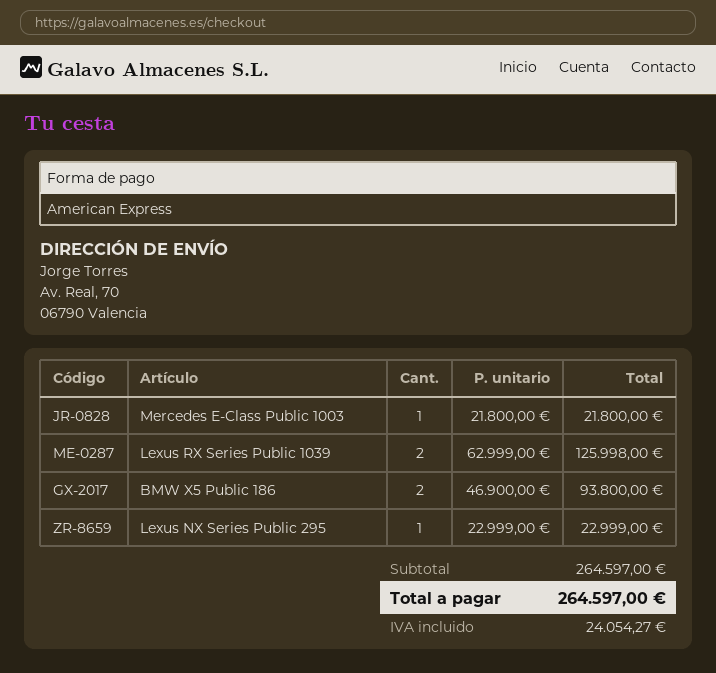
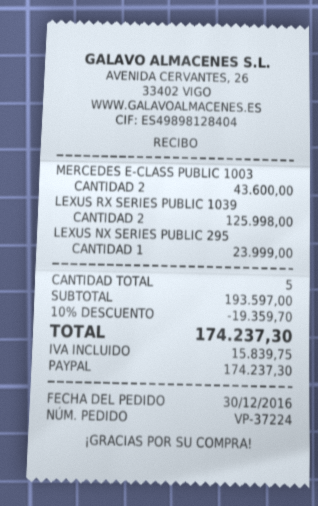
payment method: American Express -> PayPal
Mercedes E-Class Public 1003: 1 for 21800.00 -> 2 for 43600.00
BMW X5 Public 186: 2 for 93800.00 -> none
Lexus NX Series Public 295: 1 for 22999.00 -> 1 for 23999.00
subtotal: 264597.00 -> 193597.00
discount: none -> 10% = 19359.70
tax: 24054.27 -> 15839.75
total: 264597.00 -> 174237.30

